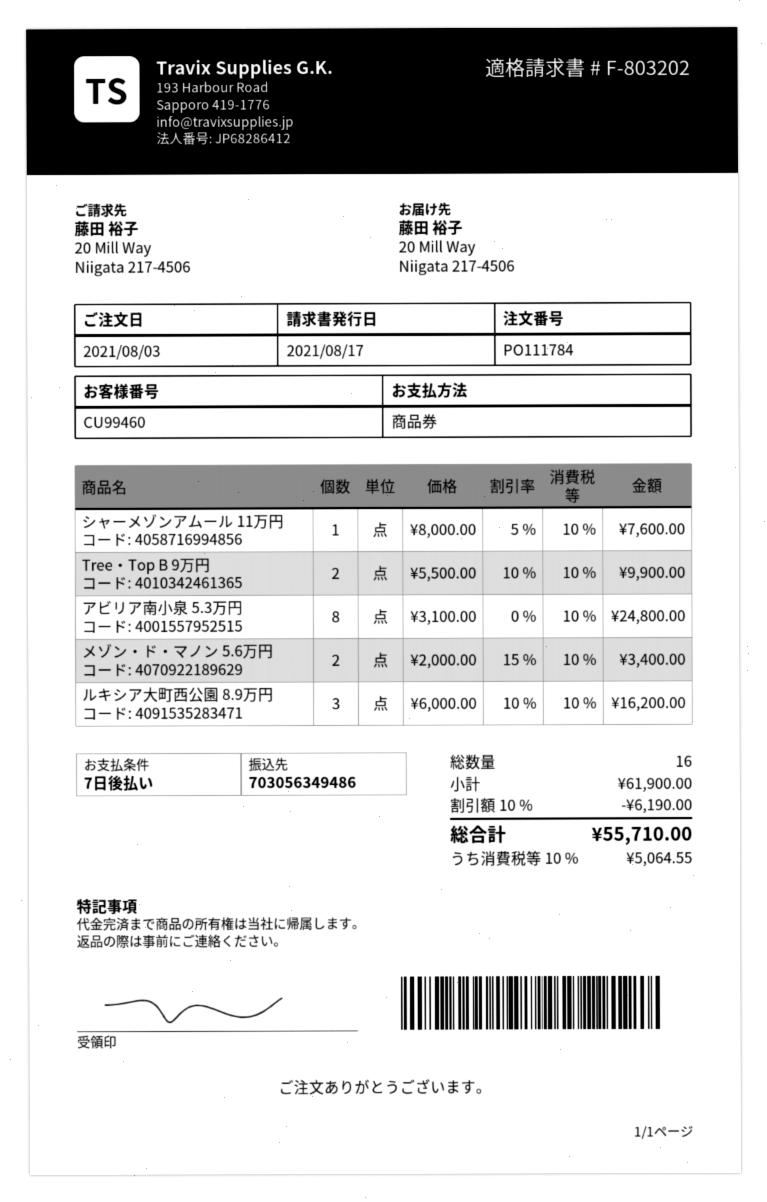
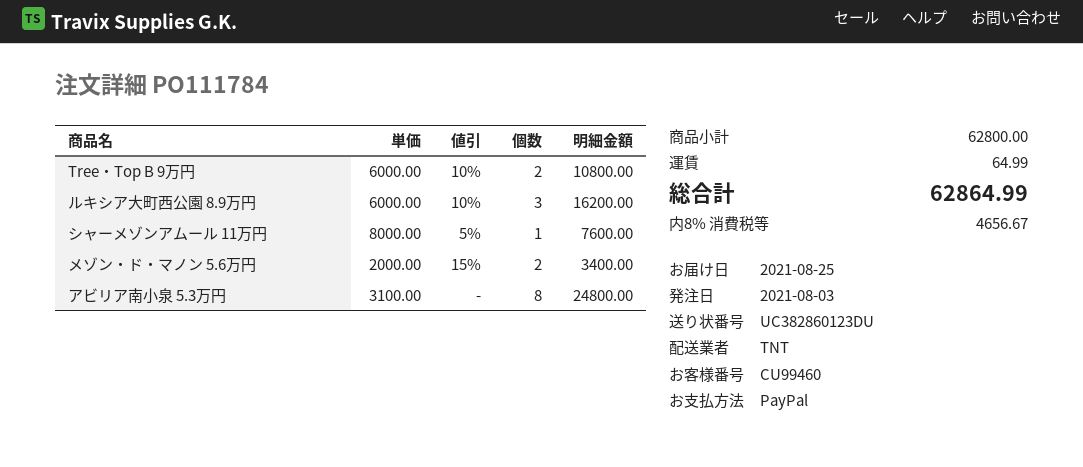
payment method: gift card -> PayPal
Tree・Top B 9万円: 2 x 5500.00 - 10% = 9900.00 -> 2 x 6000.00 - 10% = 10800.00
subtotal: 61900.00 -> 62800.00
discount: 10% = 6190.00 -> none
shipping: none -> 64.99
tax: 10% = 5064.55 -> 8% = 4656.67
total: 55710.00 -> 62864.99

